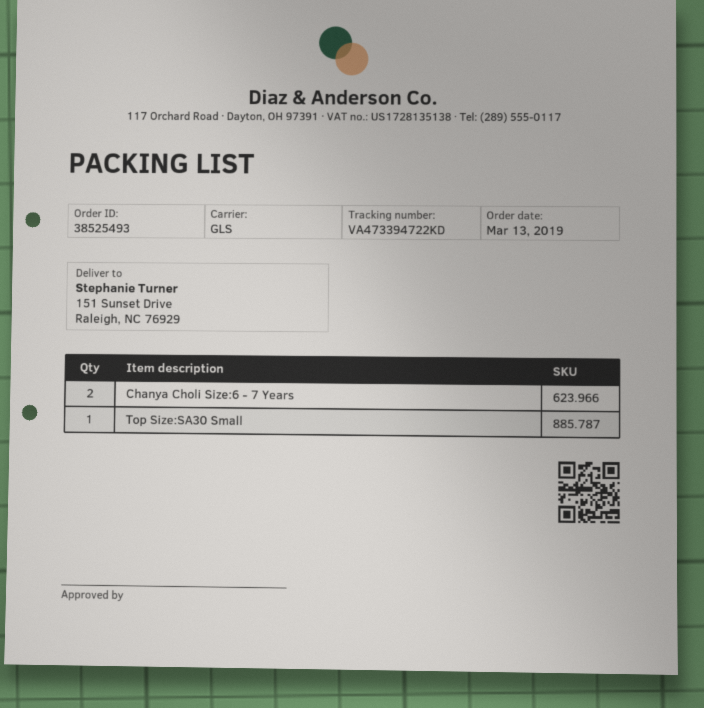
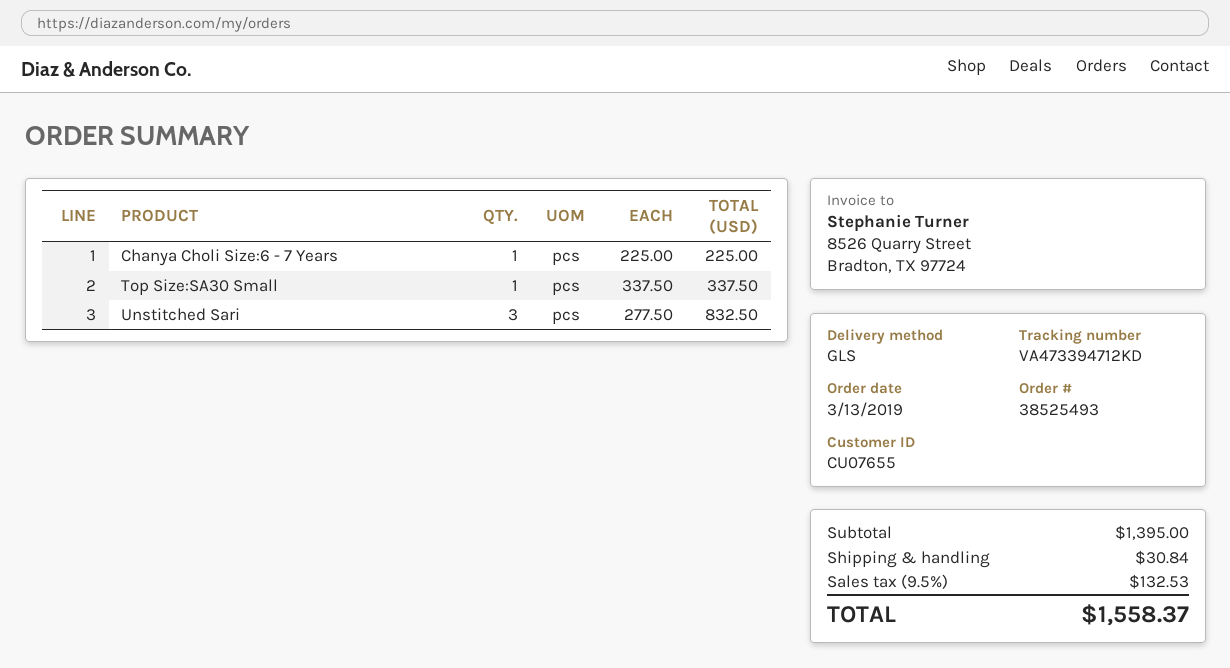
tracking number: VA473394722KD -> VA473394712KD
Chanya Choli Size:6 - 7 Years: 2 -> 1
Unstitched Sari: none -> 3

